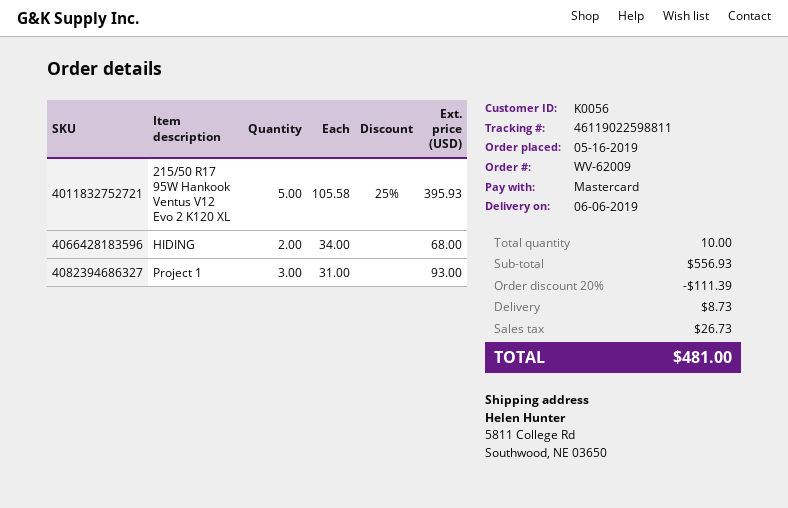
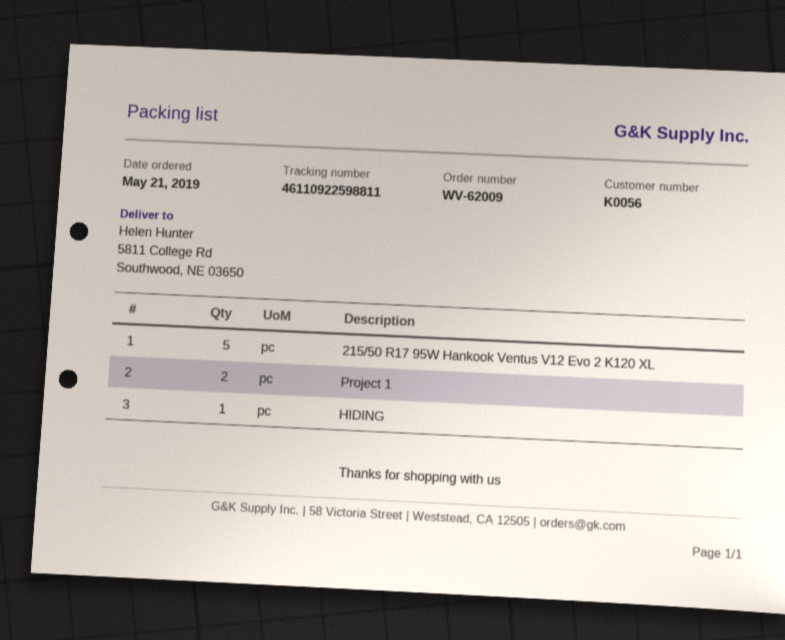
order date: 2019-05-16 -> 2019-05-21
tracking number: 46119022598811 -> 46110922598811
HIDING: 2 -> 1
Project 1: 3 -> 2

